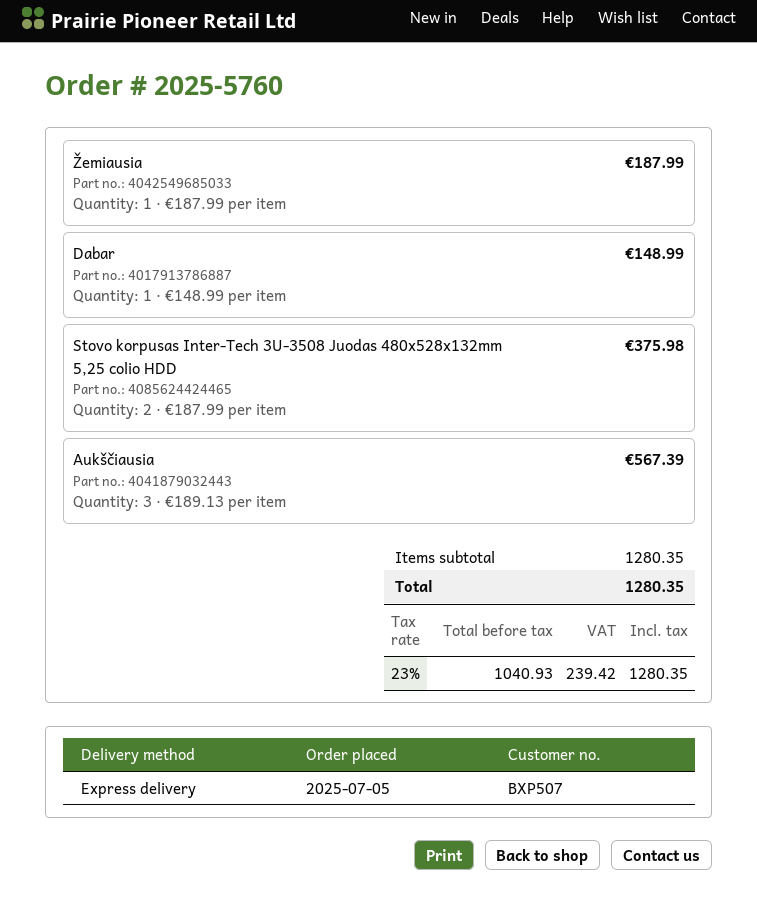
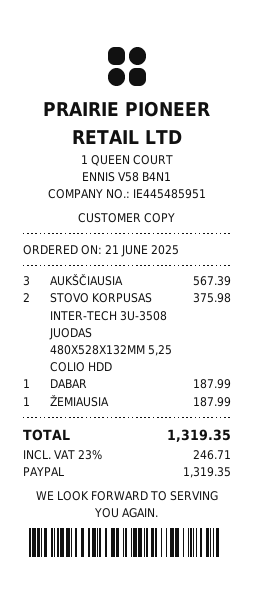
order date: 2025-07-05 -> 2025-06-21
Dabar: 1 for 148.99 -> 1 for 187.99
tax: 23% = 239.42 -> 23% = 246.71
total: 1280.35 -> 1319.35

